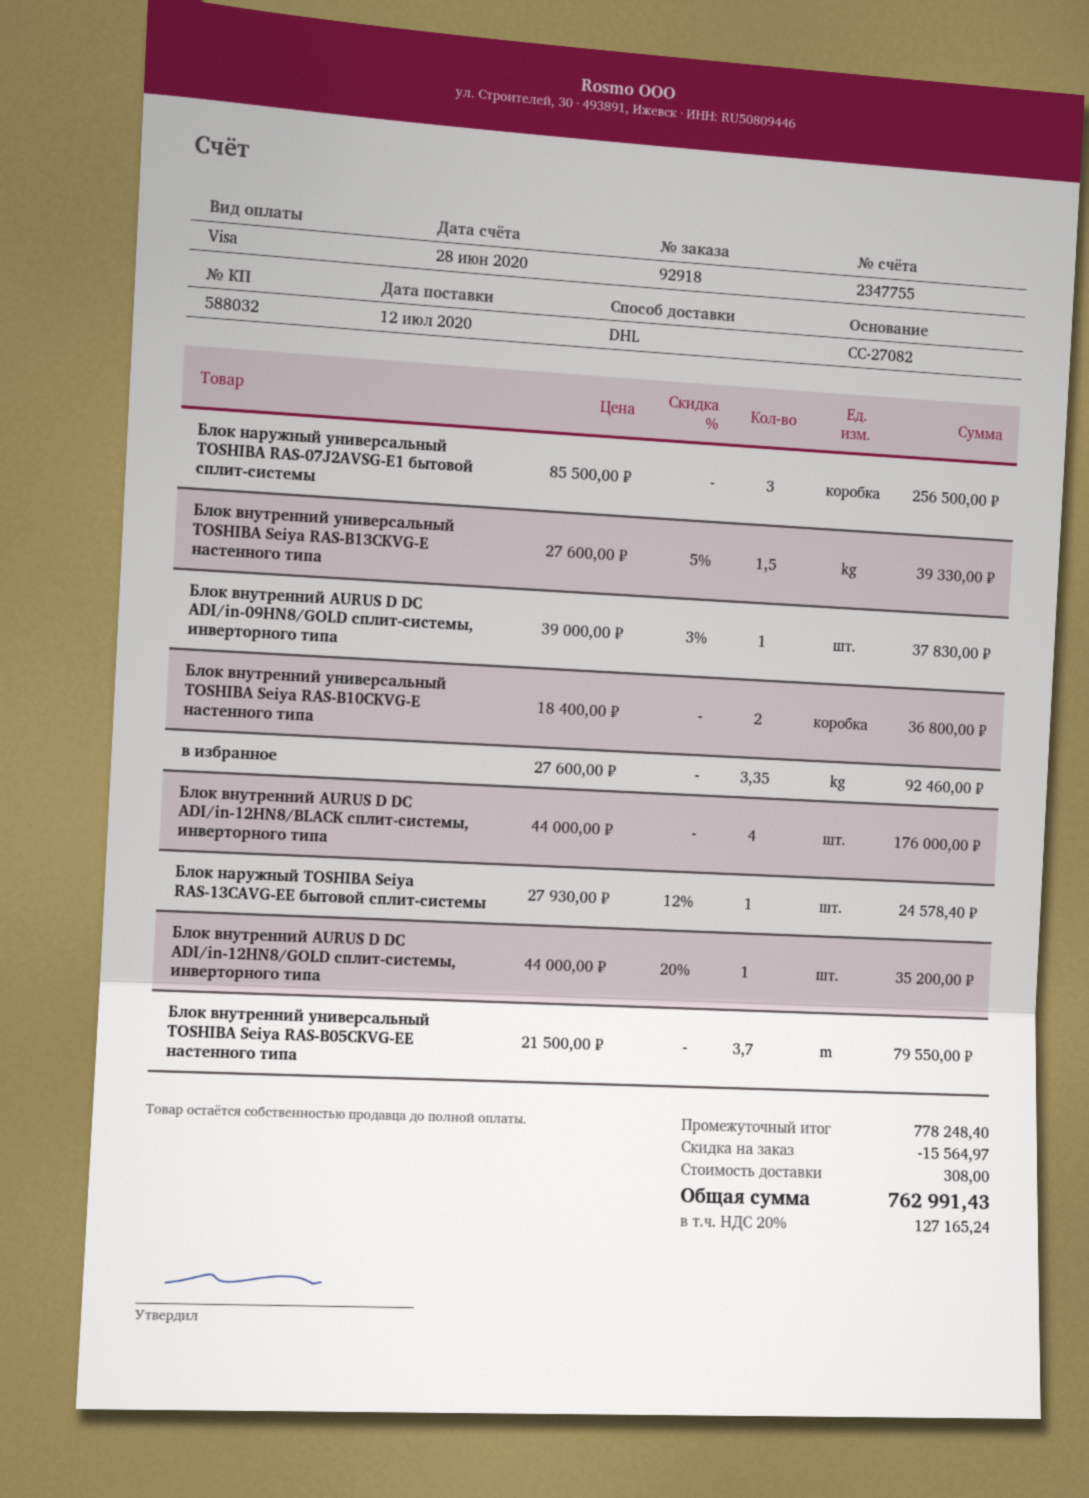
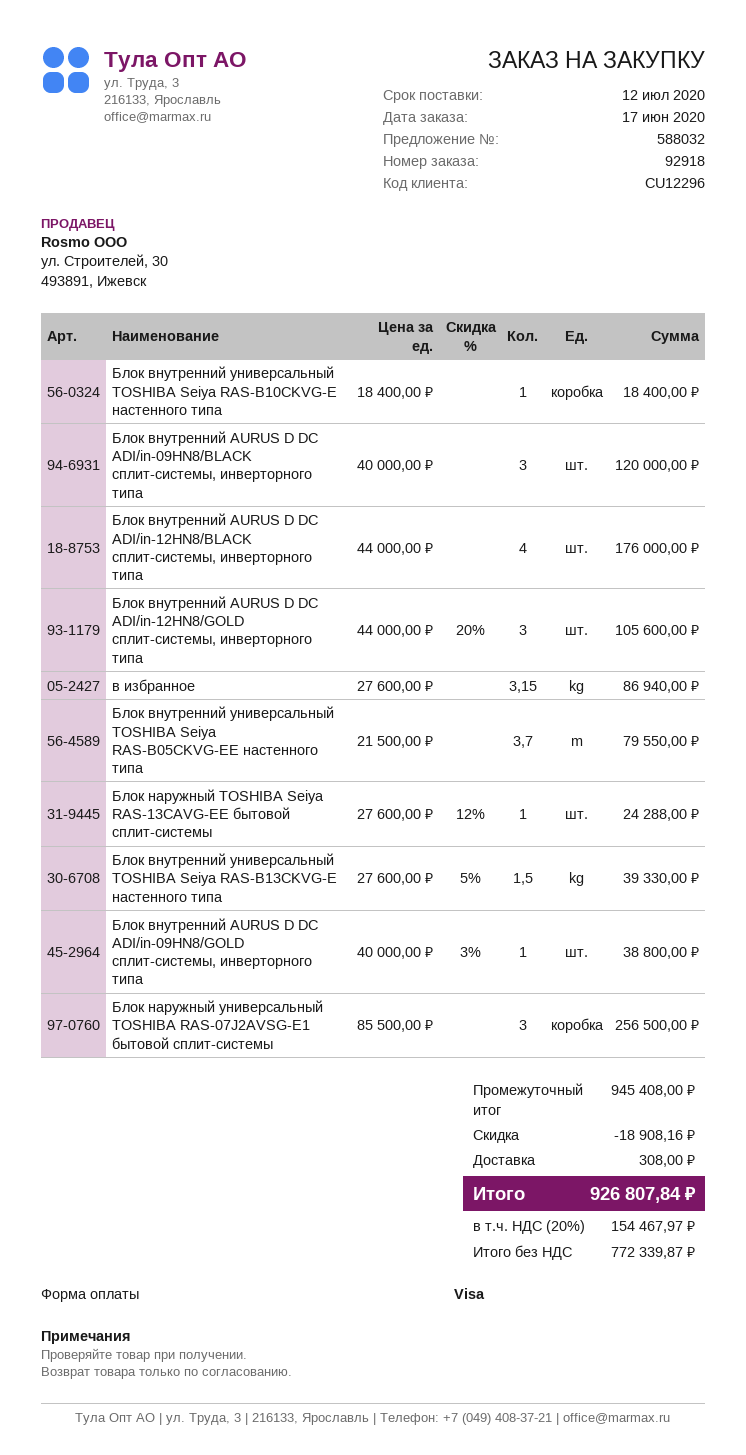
Блок внутренний AURUS D DC ADI/in-09HN8/GOLD сплит-системы, инверторного типа: 1 x 39000.00 - 3% = 37830.00 -> 1 x 40000.00 - 3% = 38800.00
Блок внутренний универсальный TOSHIBA Seiya RAS-B10CKVG-E настенного типа: 2 x 18400.00 = 36800.00 -> 1 x 18400.00 = 18400.00
в избранное: 3.35 x 27600.00 = 92460.00 -> 3.15 x 27600.00 = 86940.00
Блок наружный TOSHIBA Seiya RAS-13CAVG-EE бытовой сплит-системы: 1 x 27930.00 - 12% = 24578.40 -> 1 x 27600.00 - 12% = 24288.00
Блок внутренний AURUS D DC ADI/in-12HN8/GOLD сплит-системы, инверторного типа: 1 x 44000.00 - 20% = 35200.00 -> 3 x 44000.00 - 20% = 105600.00
Блок внутренний AURUS D DC ADI/in-09HN8/BLACK сплит-системы, инверторного типа: none -> 3 x 40000.00 = 120000.00
subtotal: 778248.40 -> 945408.00
discount: 15564.97 -> 18908.16
tax: 20% = 127165.24 -> 20% = 154467.97
total: 762991.43 -> 926807.84

